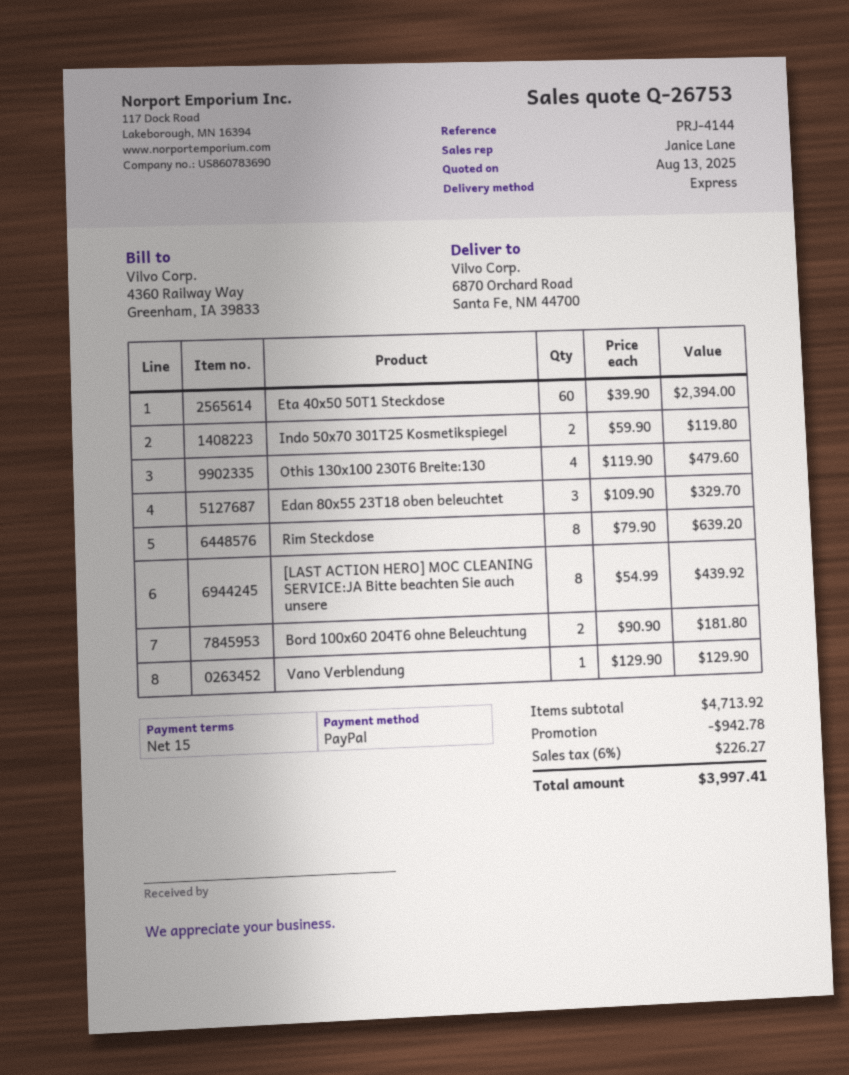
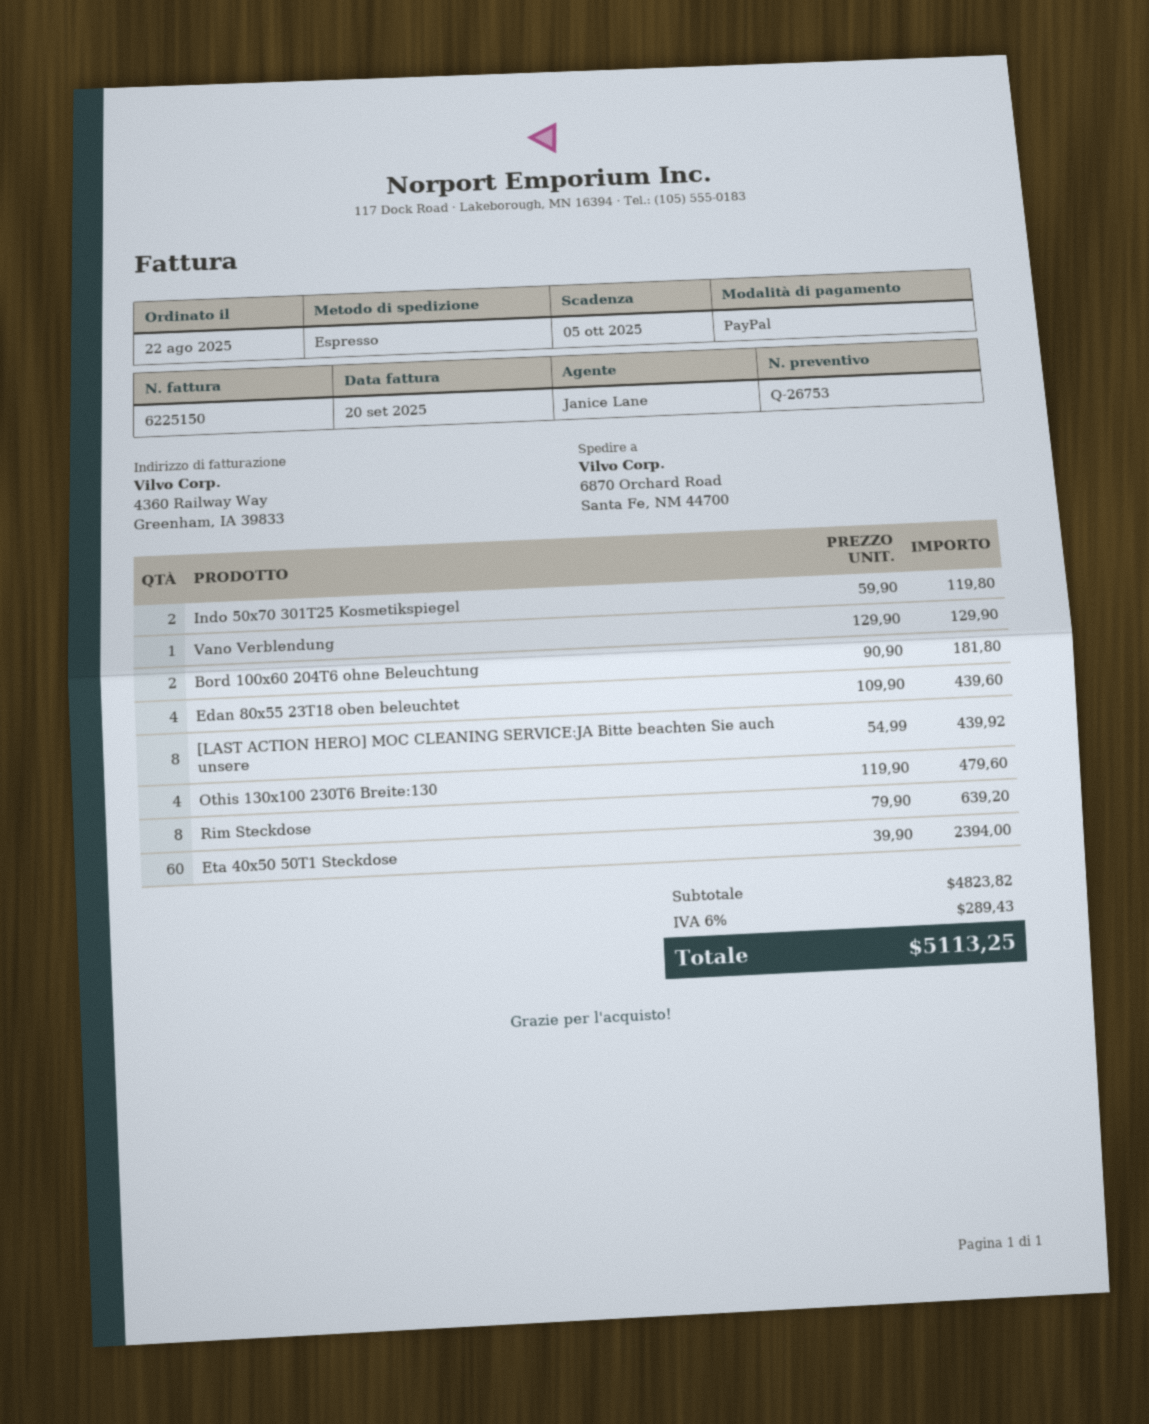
Edan 80x55 23T18 oben beleuchtet: 3 x 109.90 = 329.70 -> 4 x 109.90 = 439.60
subtotal: 4713.92 -> 4823.82
discount: 942.78 -> none
tax: 6% = 226.27 -> 6% = 289.43
total: 3997.41 -> 5113.25

